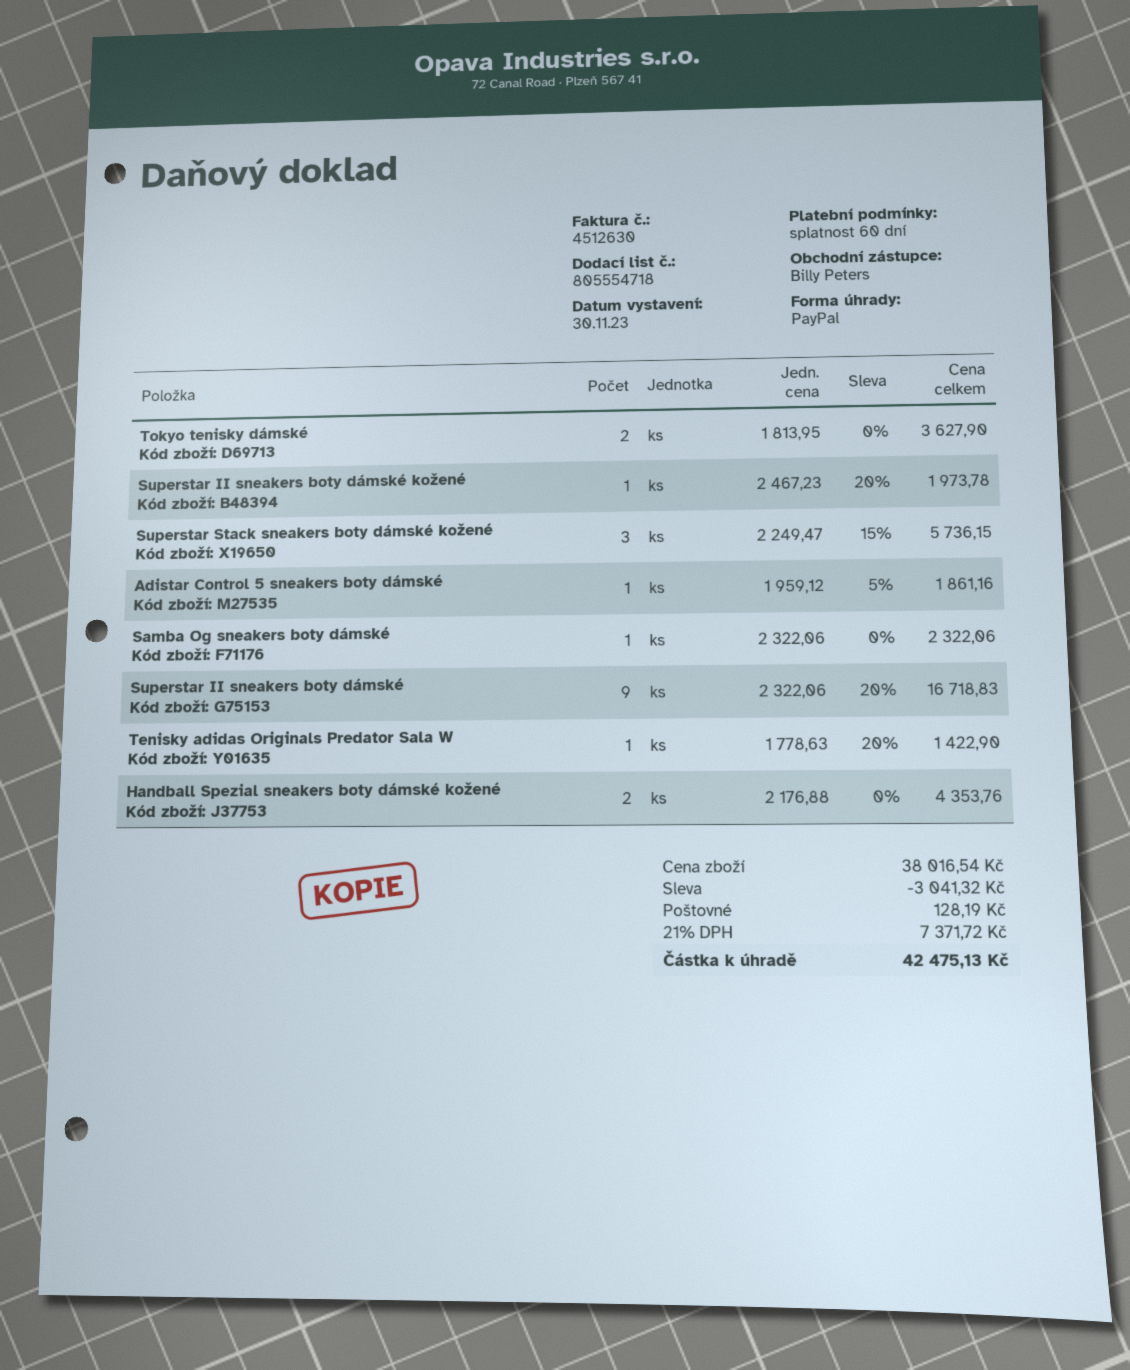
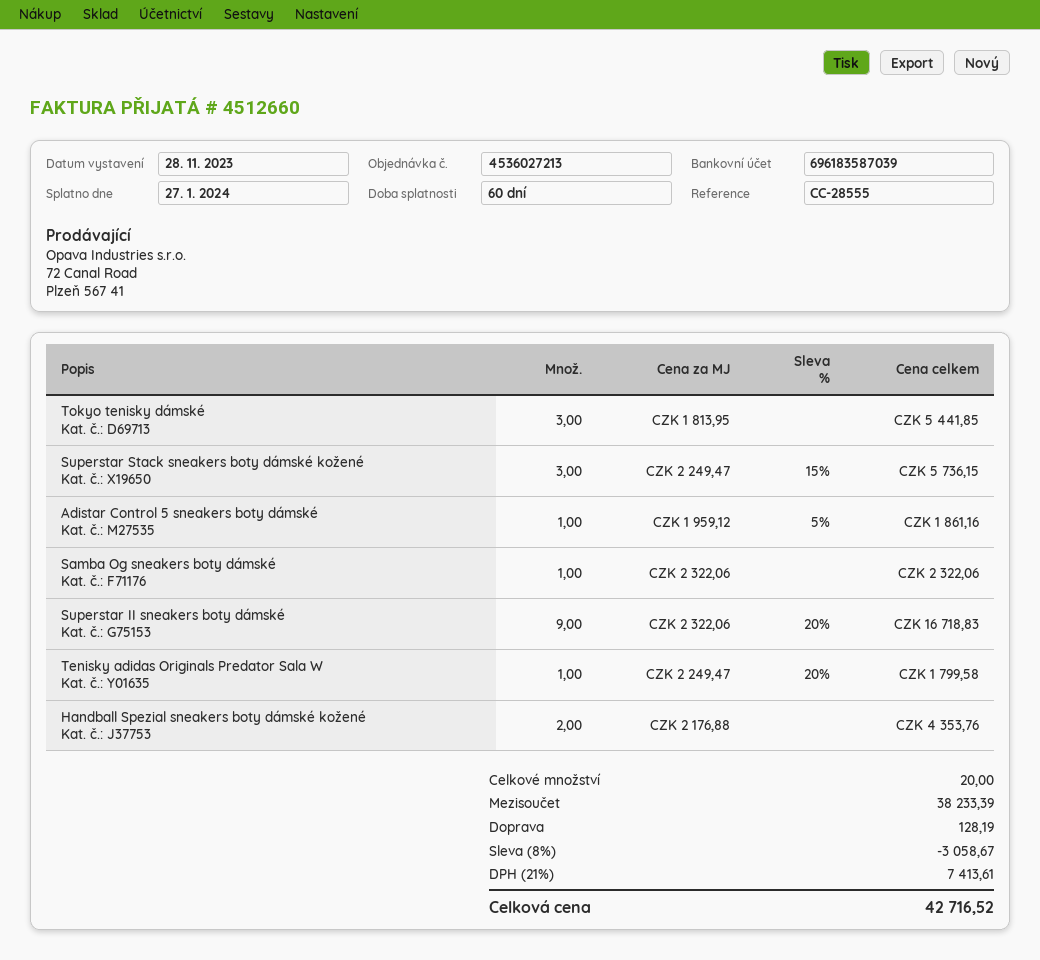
invoice number: 4512630 -> 4512660
invoice date: 2023-11-30 -> 2023-11-28
Tokyo tenisky dámské: 2 x 1813.95 = 3627.90 -> 3 x 1813.95 = 5441.85
Superstar II sneakers boty dámské kožené: 1 x 2467.23 - 20% = 1973.78 -> none
Tenisky adidas Originals Predator Sala W: 1 x 1778.63 - 20% = 1422.90 -> 1 x 2249.47 - 20% = 1799.58
subtotal: 38016.54 -> 38233.39
discount: 3041.32 -> 3058.67
tax: 21% = 7371.72 -> 21% = 7413.61
total: 42475.13 -> 42716.52

